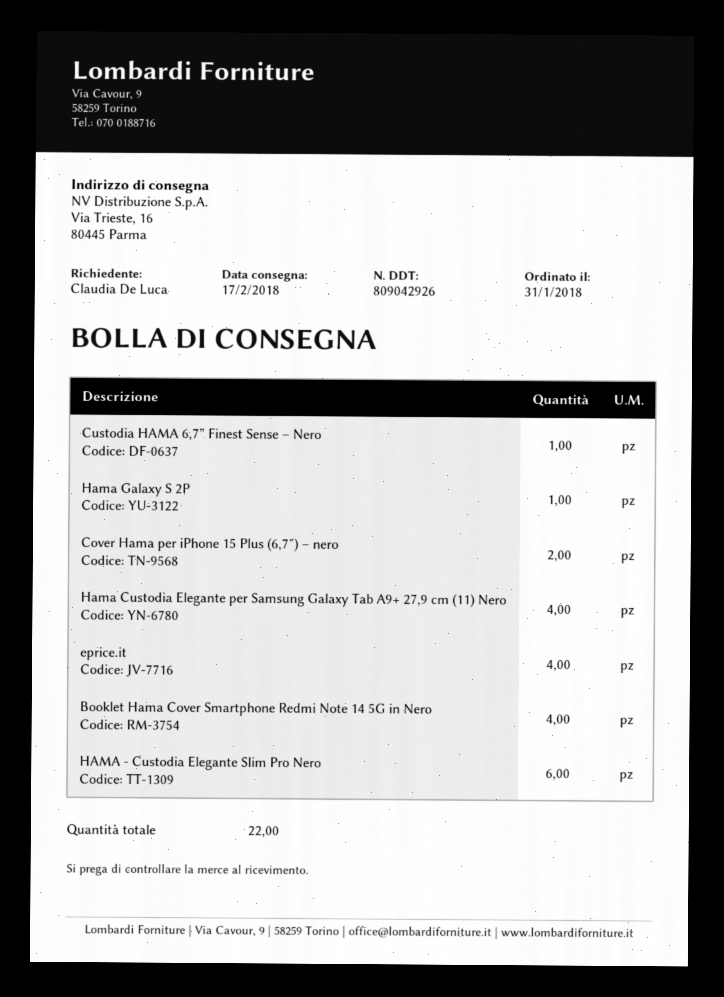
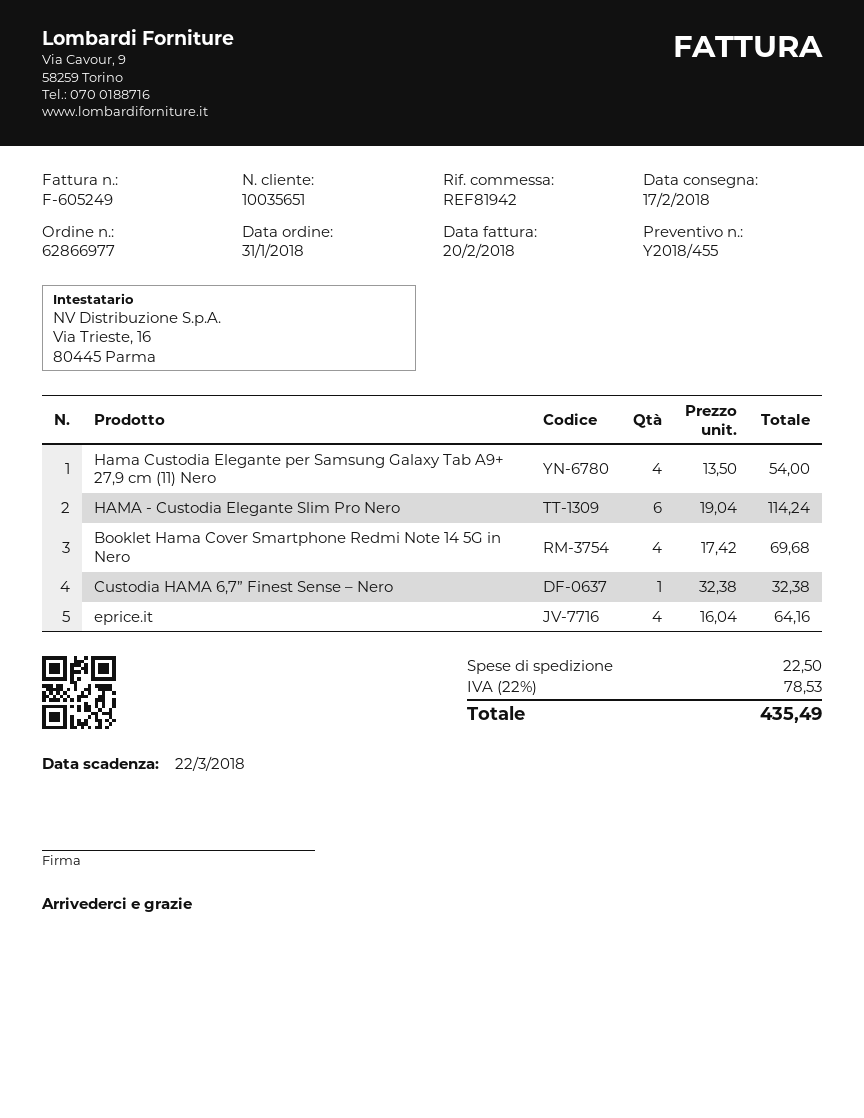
Hama Galaxy S 2P: 1 -> none
Cover Hama per iPhone 15 Plus (6,7″) – nero: 2 -> none

